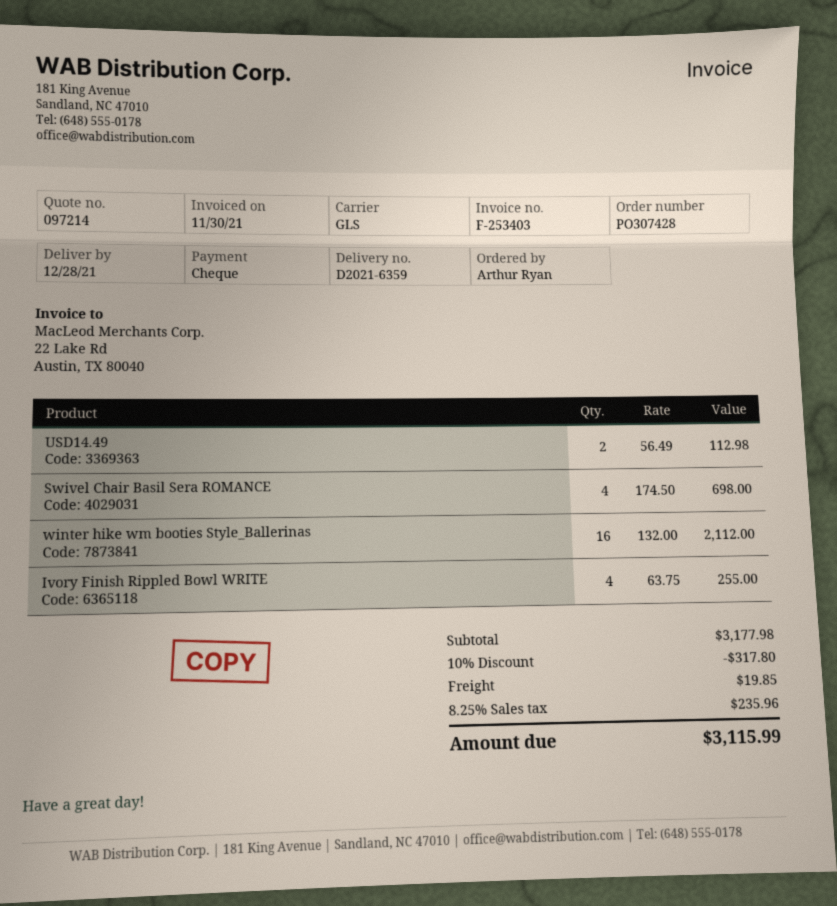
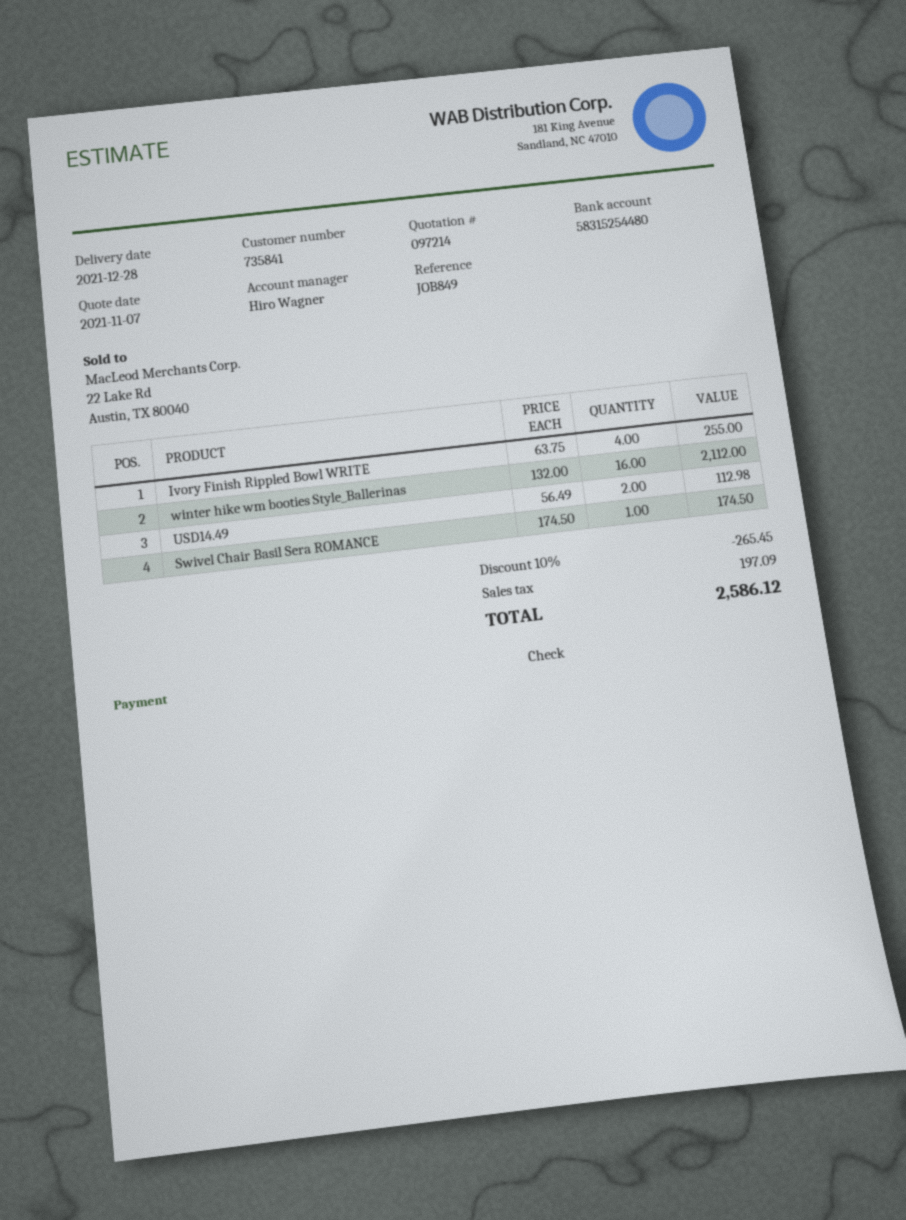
Swivel Chair Basil Sera ROMANCE: 4 x 174.50 = 698.00 -> 1 x 174.50 = 174.50
discount: 10% = 317.80 -> 10% = 265.45
shipping: 19.85 -> none
tax: 235.96 -> 197.09
total: 3115.99 -> 2586.12

